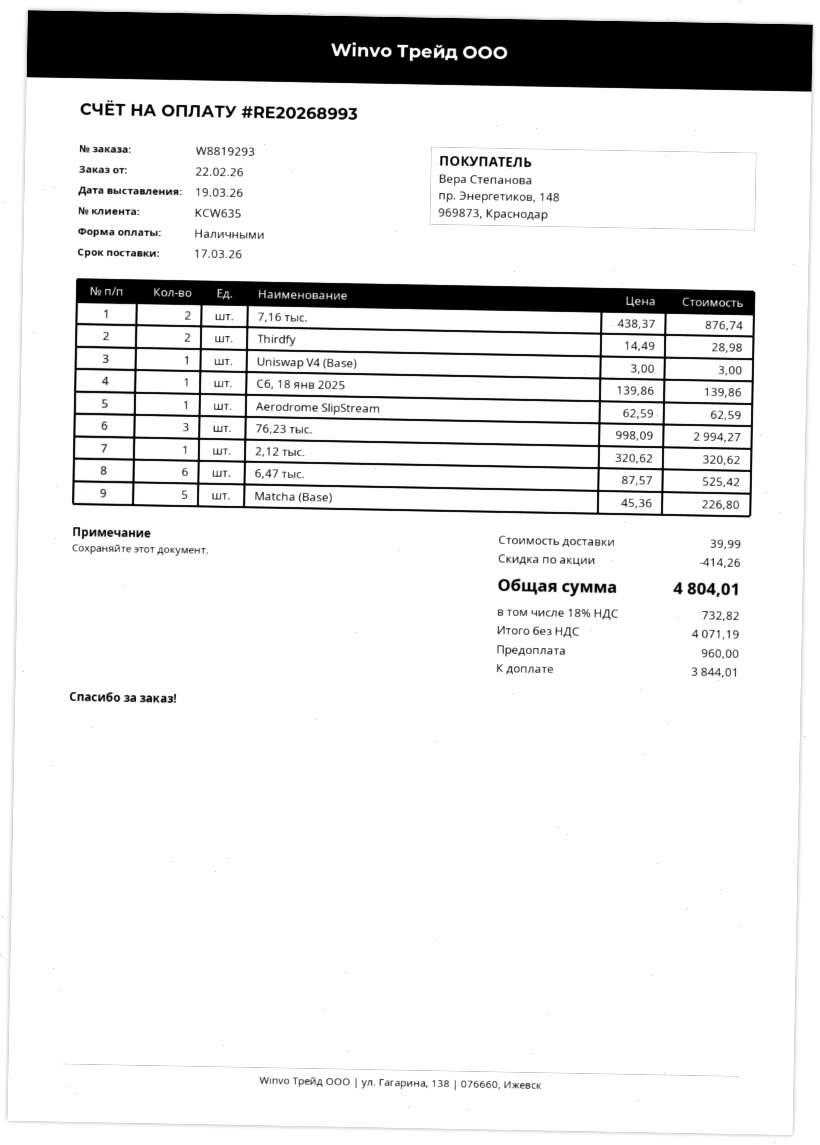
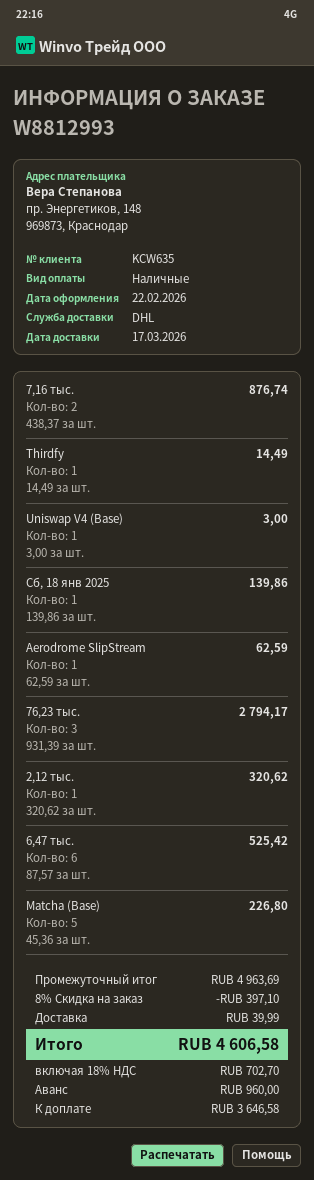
order number: W8819293 -> W8812993
Thirdfy: 2 x 14.49 = 28.98 -> 1 x 14.49 = 14.49
76,23 тыс.: 3 x 998.09 = 2994.27 -> 3 x 931.39 = 2794.17
discount: 414.26 -> 397.10
tax: 18% = 732.82 -> 18% = 702.70
total: 4804.01 -> 4606.58
balance: 3844.01 -> 3646.58

